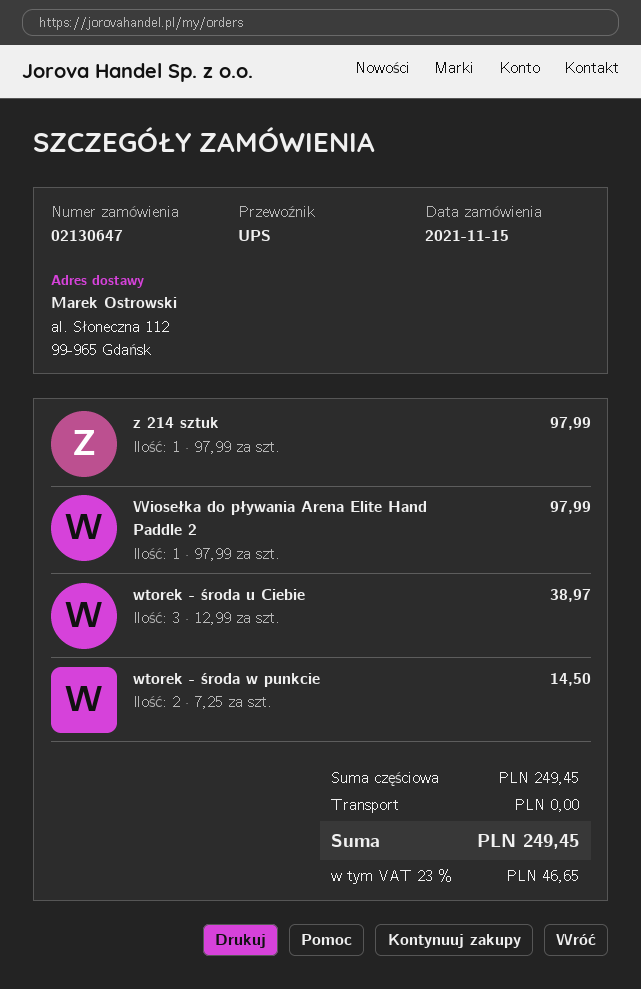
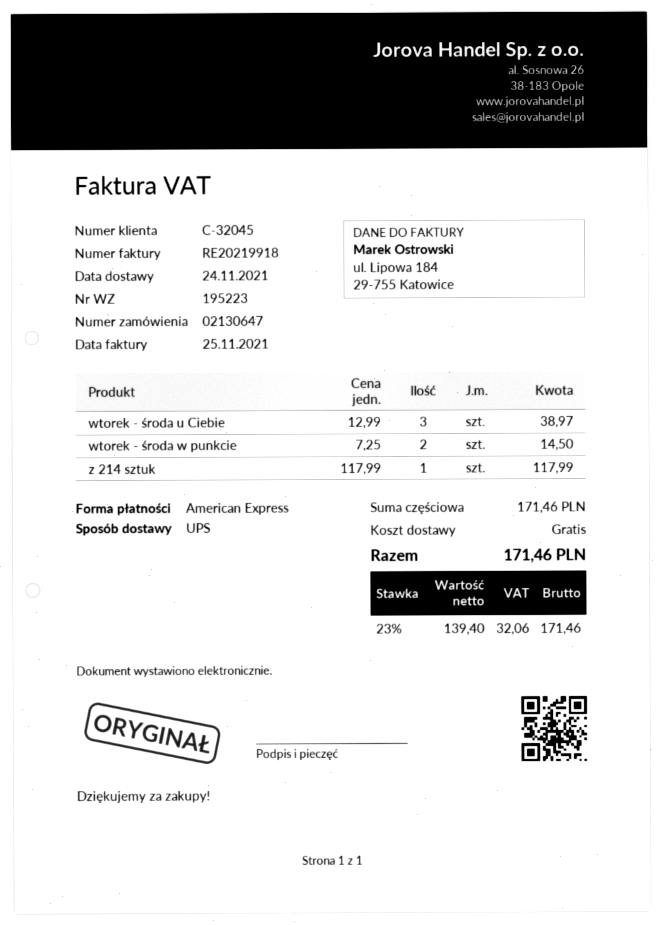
z 214 sztuk: 1 x 97.99 = 97.99 -> 1 x 117.99 = 117.99
Wiosełka do pływania Arena Elite Hand Paddle 2: 1 x 97.99 = 97.99 -> none
subtotal: 249.45 -> 171.46
tax: 23% = 46.65 -> 23% = 32.06
total: 249.45 -> 171.46

